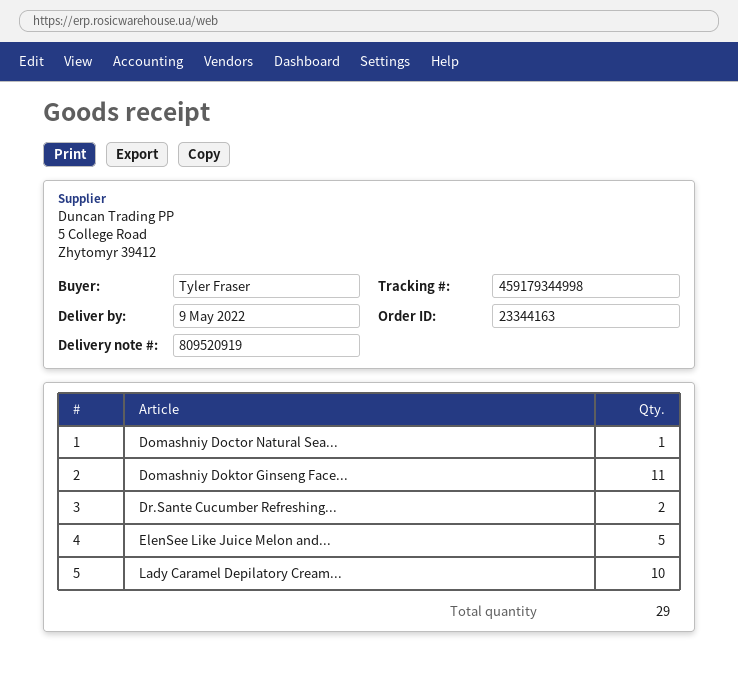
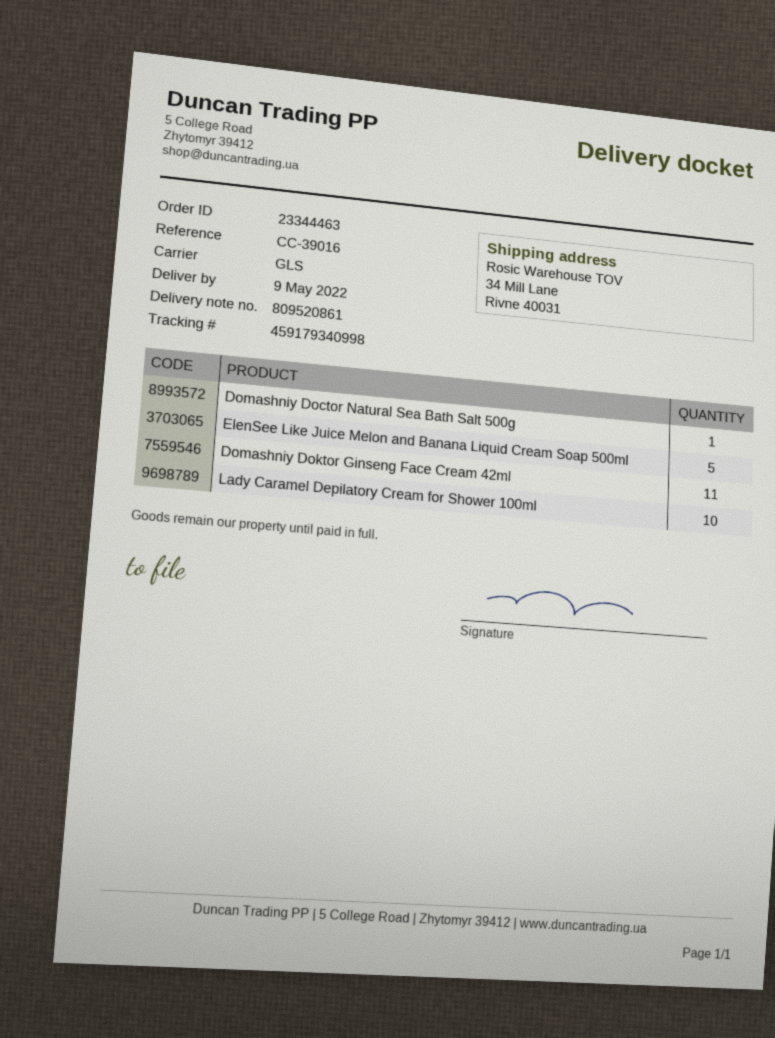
order number: 23344163 -> 23344463
delivery note number: 809520919 -> 809520861
tracking number: 459179344998 -> 459179340998
Dr.Sante Cucumber Refreshing...: 2 -> none

